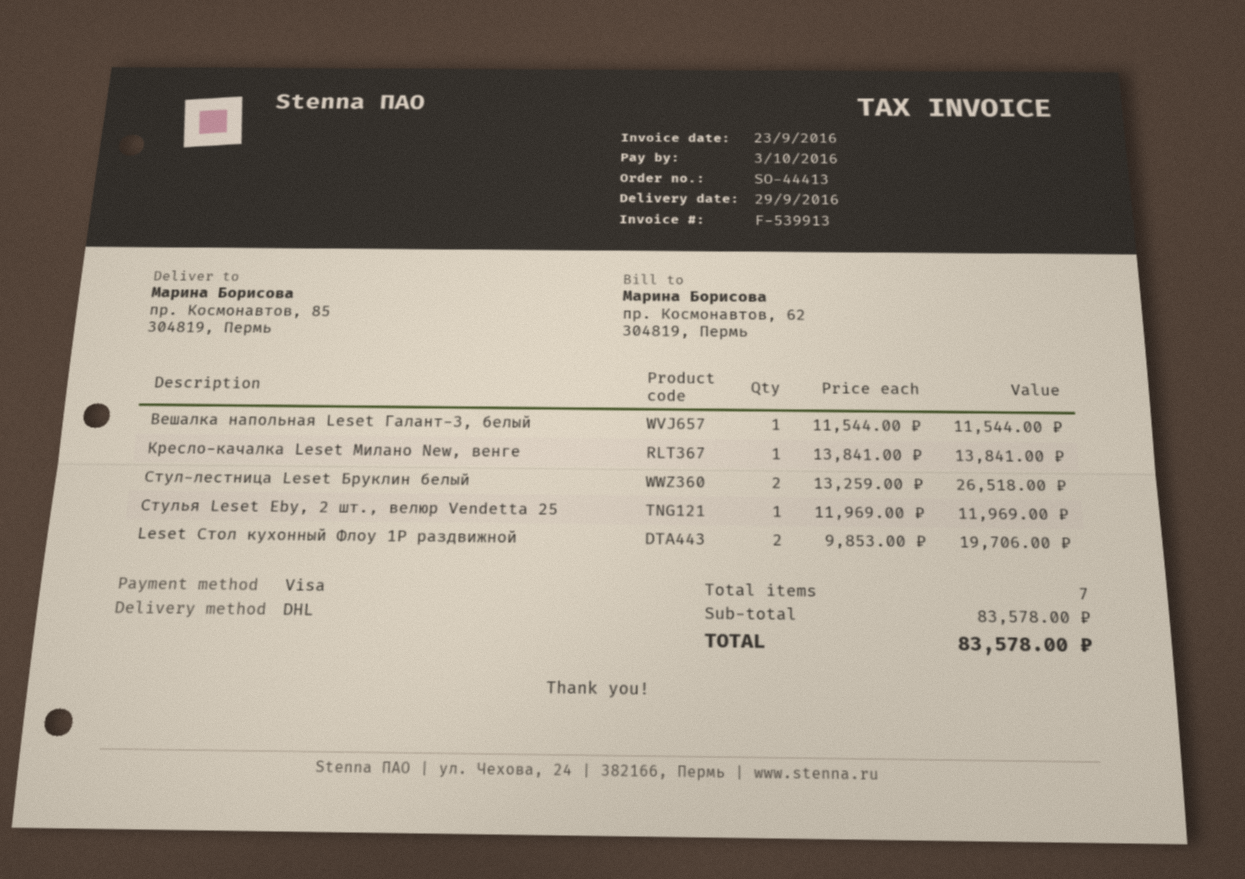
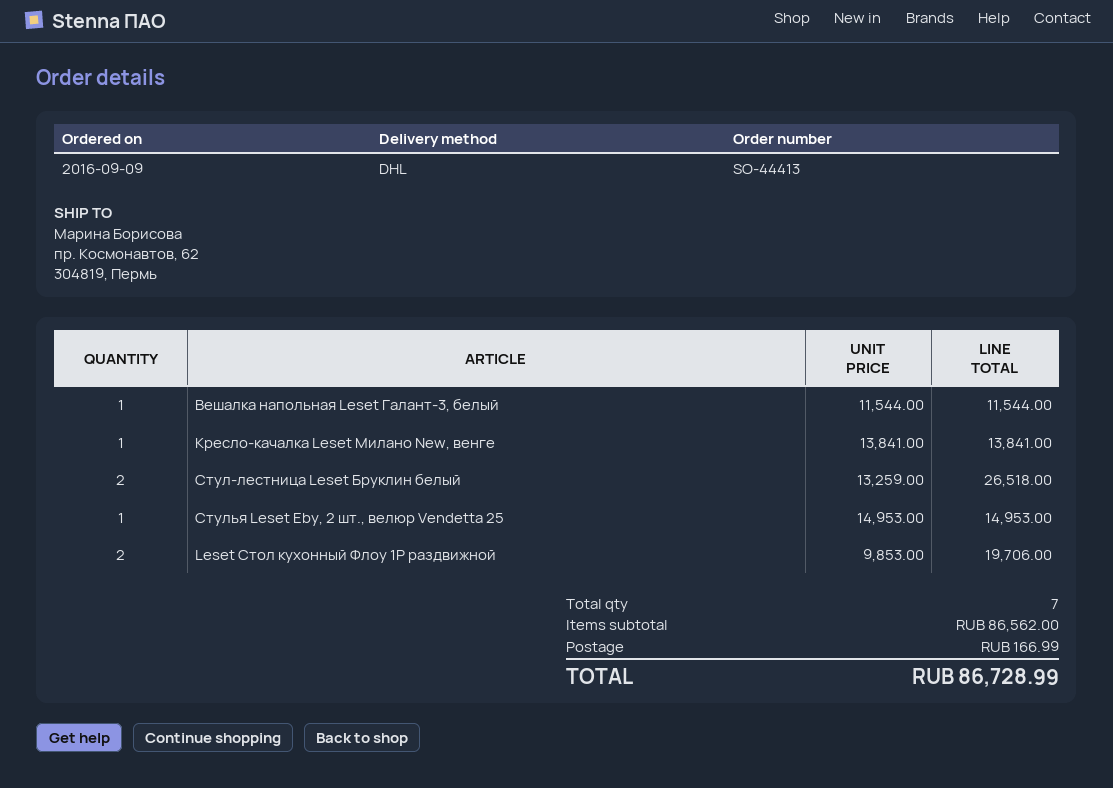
ship to: пр. Космонавтов, 85, 304819, Пермь -> пр. Космонавтов, 62, 304819, Пермь
Стулья Leset Eby, 2 шт., велюр Vendetta 25: 1 x 11969.00 = 11969.00 -> 1 x 14953.00 = 14953.00
subtotal: 83578.00 -> 86562.00
shipping: none -> 166.99
total: 83578.00 -> 86728.99

